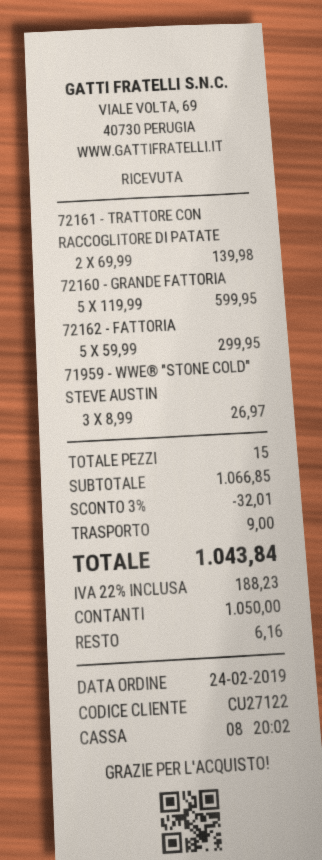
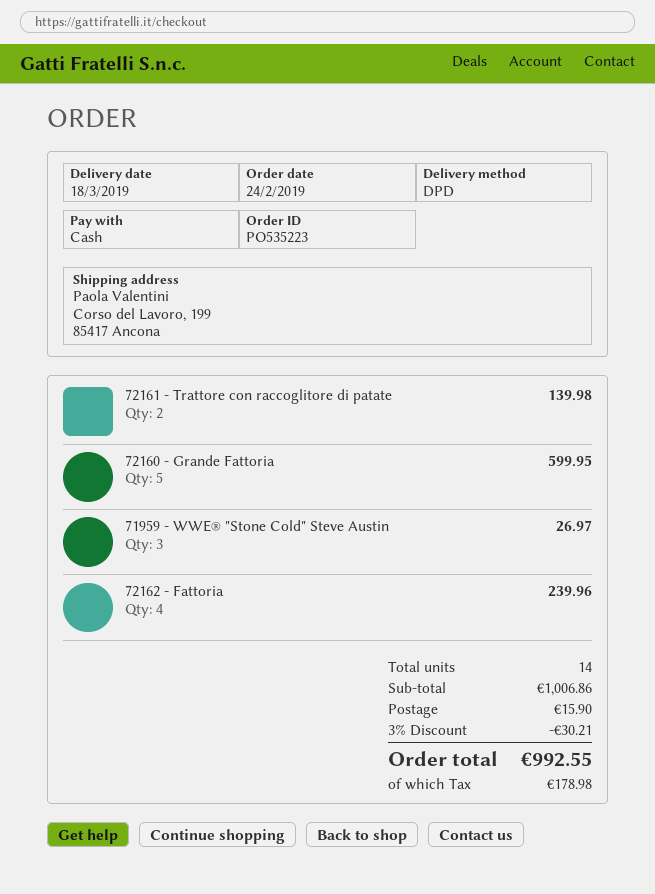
72162 - FATTORIA: 5 for 299.95 -> 4 for 239.96
total quantity: 15 -> 14
subtotal: 1066.85 -> 1006.86
discount: 3% = 32.01 -> 3% = 30.21
shipping: 9.00 -> 15.90
tax: 188.23 -> 178.98
total: 1043.84 -> 992.55

